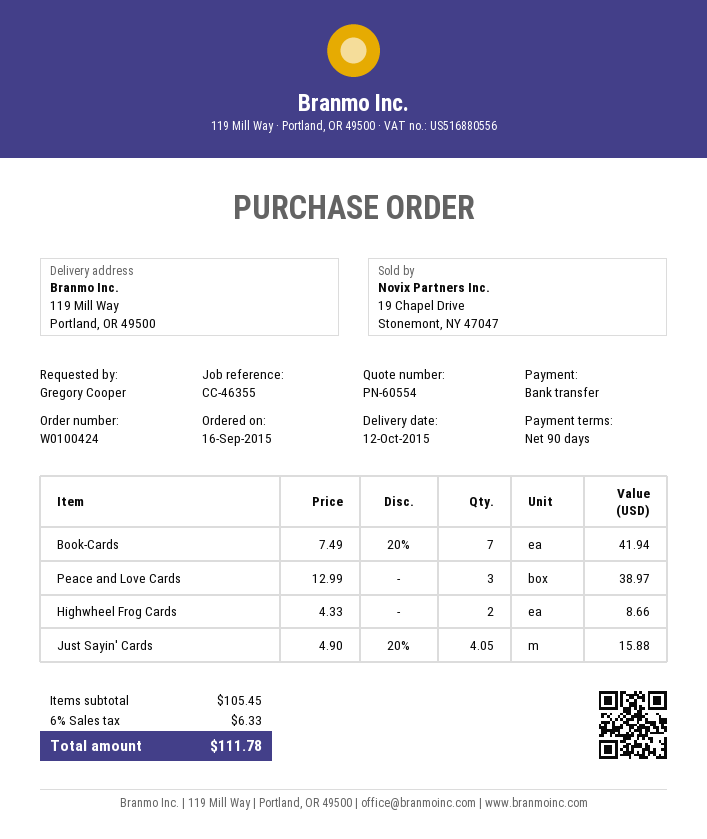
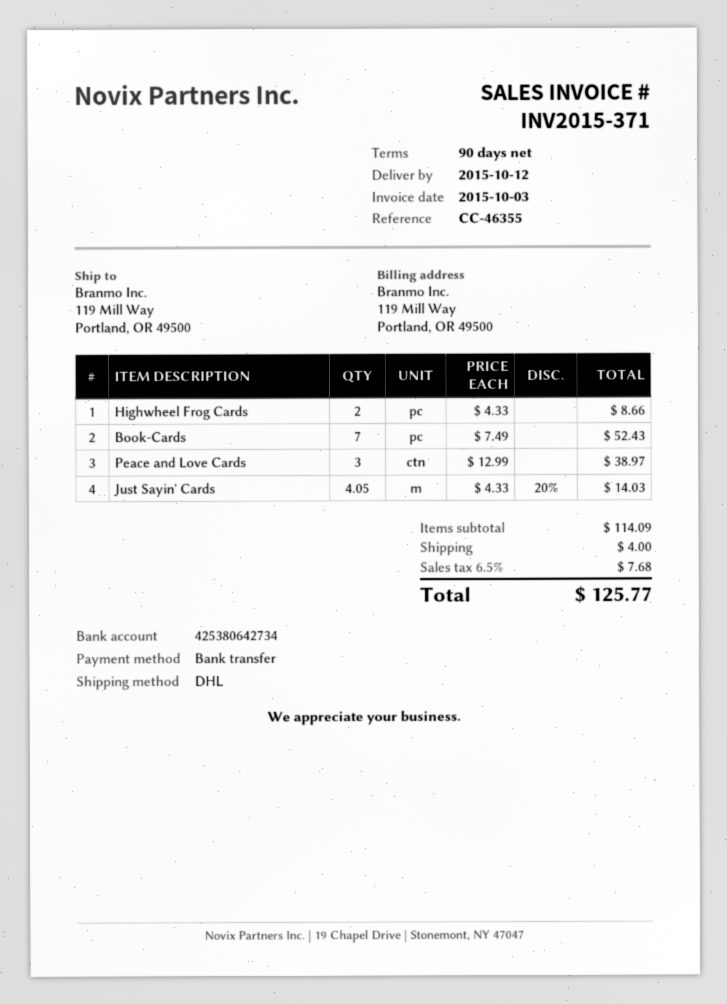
Book-Cards: 7 x 7.49 - 20% = 41.94 -> 7 x 7.49 = 52.43
Just Sayin' Cards: 4.05 x 4.90 - 20% = 15.88 -> 4.05 x 4.33 - 20% = 14.03
subtotal: 105.45 -> 114.09
shipping: none -> 4.00
tax: 6% = 6.33 -> 6.5% = 7.68
total: 111.78 -> 125.77

